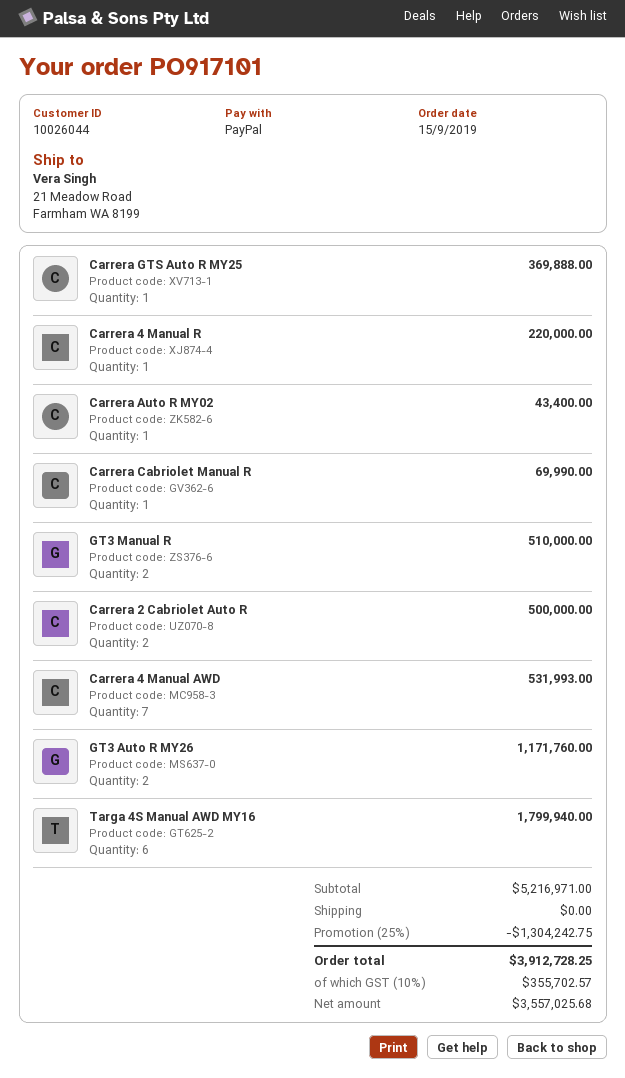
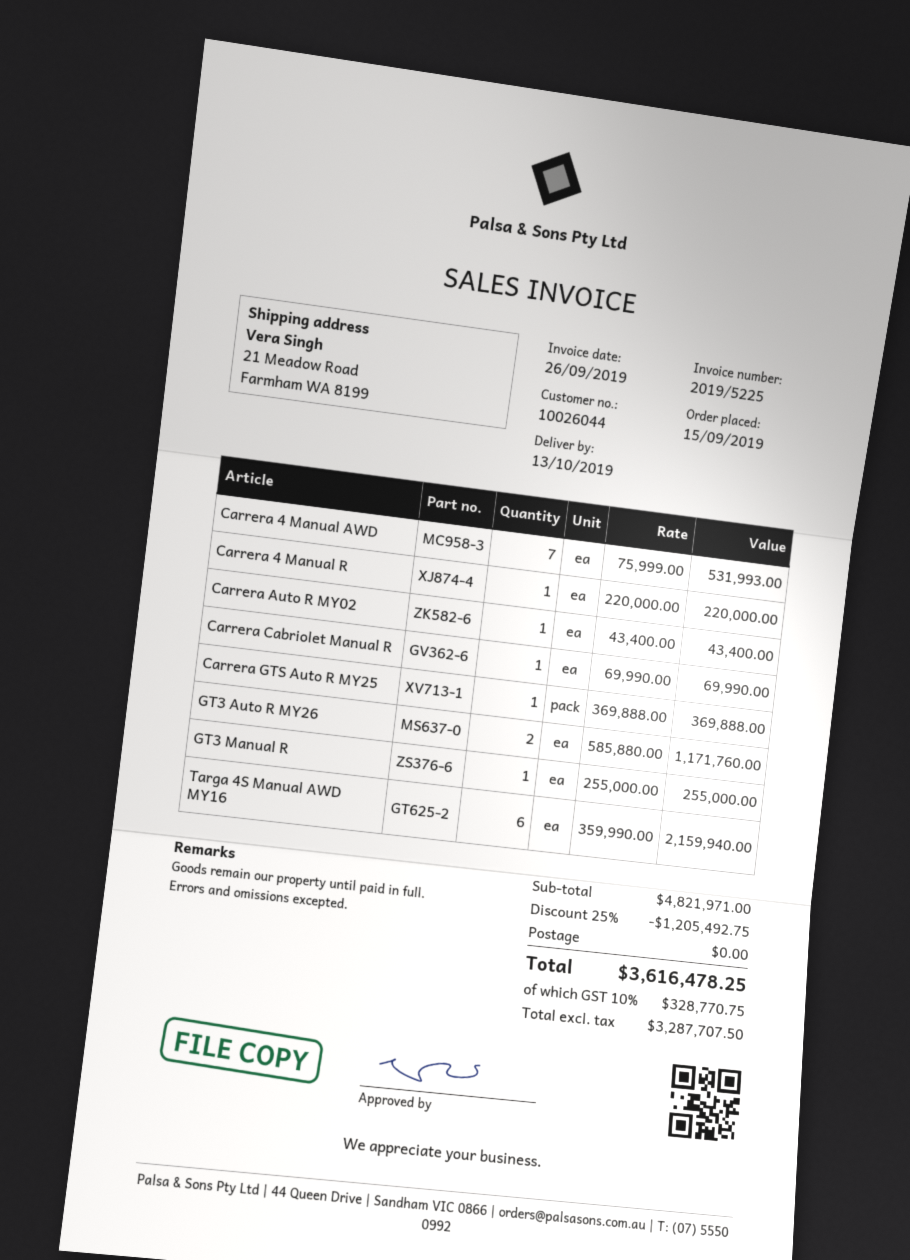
GT3 Manual R: 2 for 510000.00 -> 1 for 255000.00
Carrera 2 Cabriolet Auto R: 2 for 500000.00 -> none
Targa 4S Manual AWD MY16: 6 for 1799940.00 -> 6 for 2159940.00
subtotal: 5216971.00 -> 4821971.00
discount: 25% = 1304242.75 -> 25% = 1205492.75
net: 3557025.68 -> 3287707.50
tax: 10% = 355702.57 -> 10% = 328770.75
total: 3912728.25 -> 3616478.25

